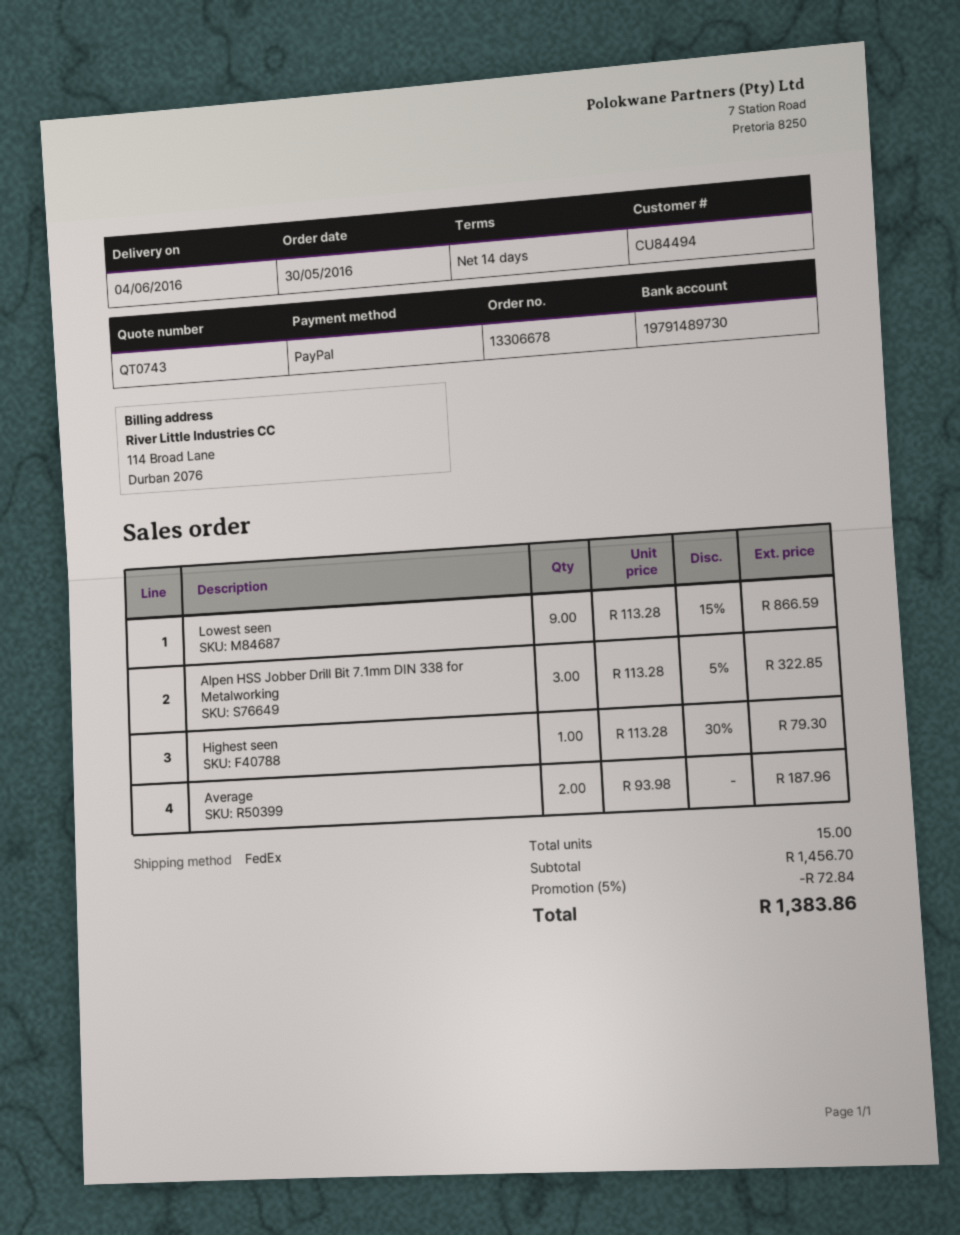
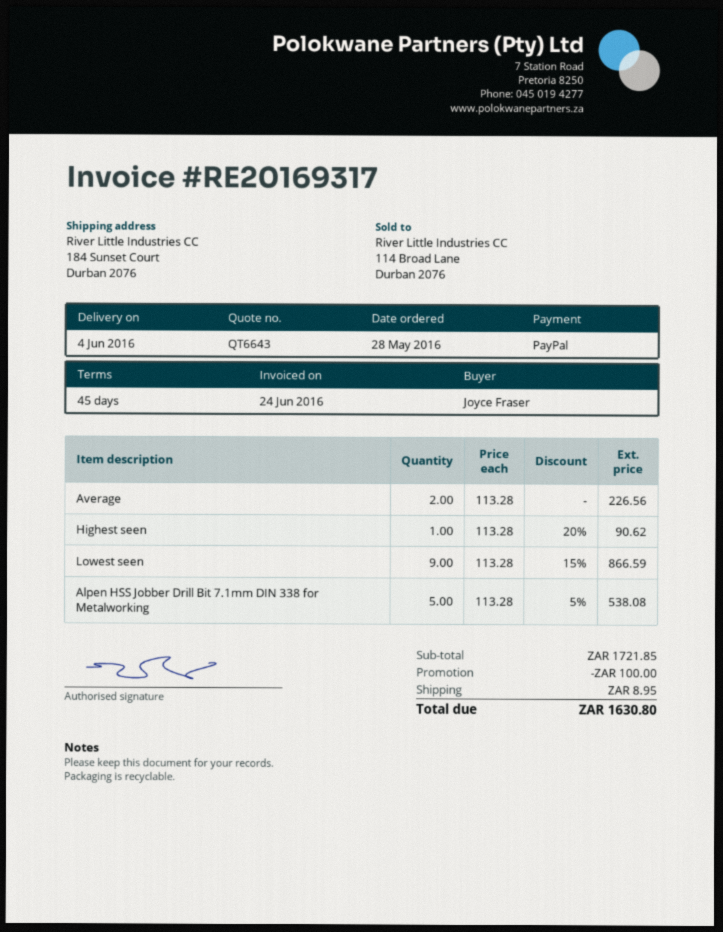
quote number: QT0743 -> QT6643
order date: 2016-05-30 -> 2016-05-28
payment terms: 14 days -> 45 days
Alpen HSS Jobber Drill Bit 7.1mm DIN 338 for Metalworking: 3 x 113.28 - 5% = 322.85 -> 5 x 113.28 - 5% = 538.08
Highest seen: 1 x 113.28 - 30% = 79.30 -> 1 x 113.28 - 20% = 90.62
Average: 2 x 93.98 = 187.96 -> 2 x 113.28 = 226.56
subtotal: 1456.70 -> 1721.85
discount: 72.84 -> 100.00
shipping: none -> 8.95
total: 1383.86 -> 1630.80

